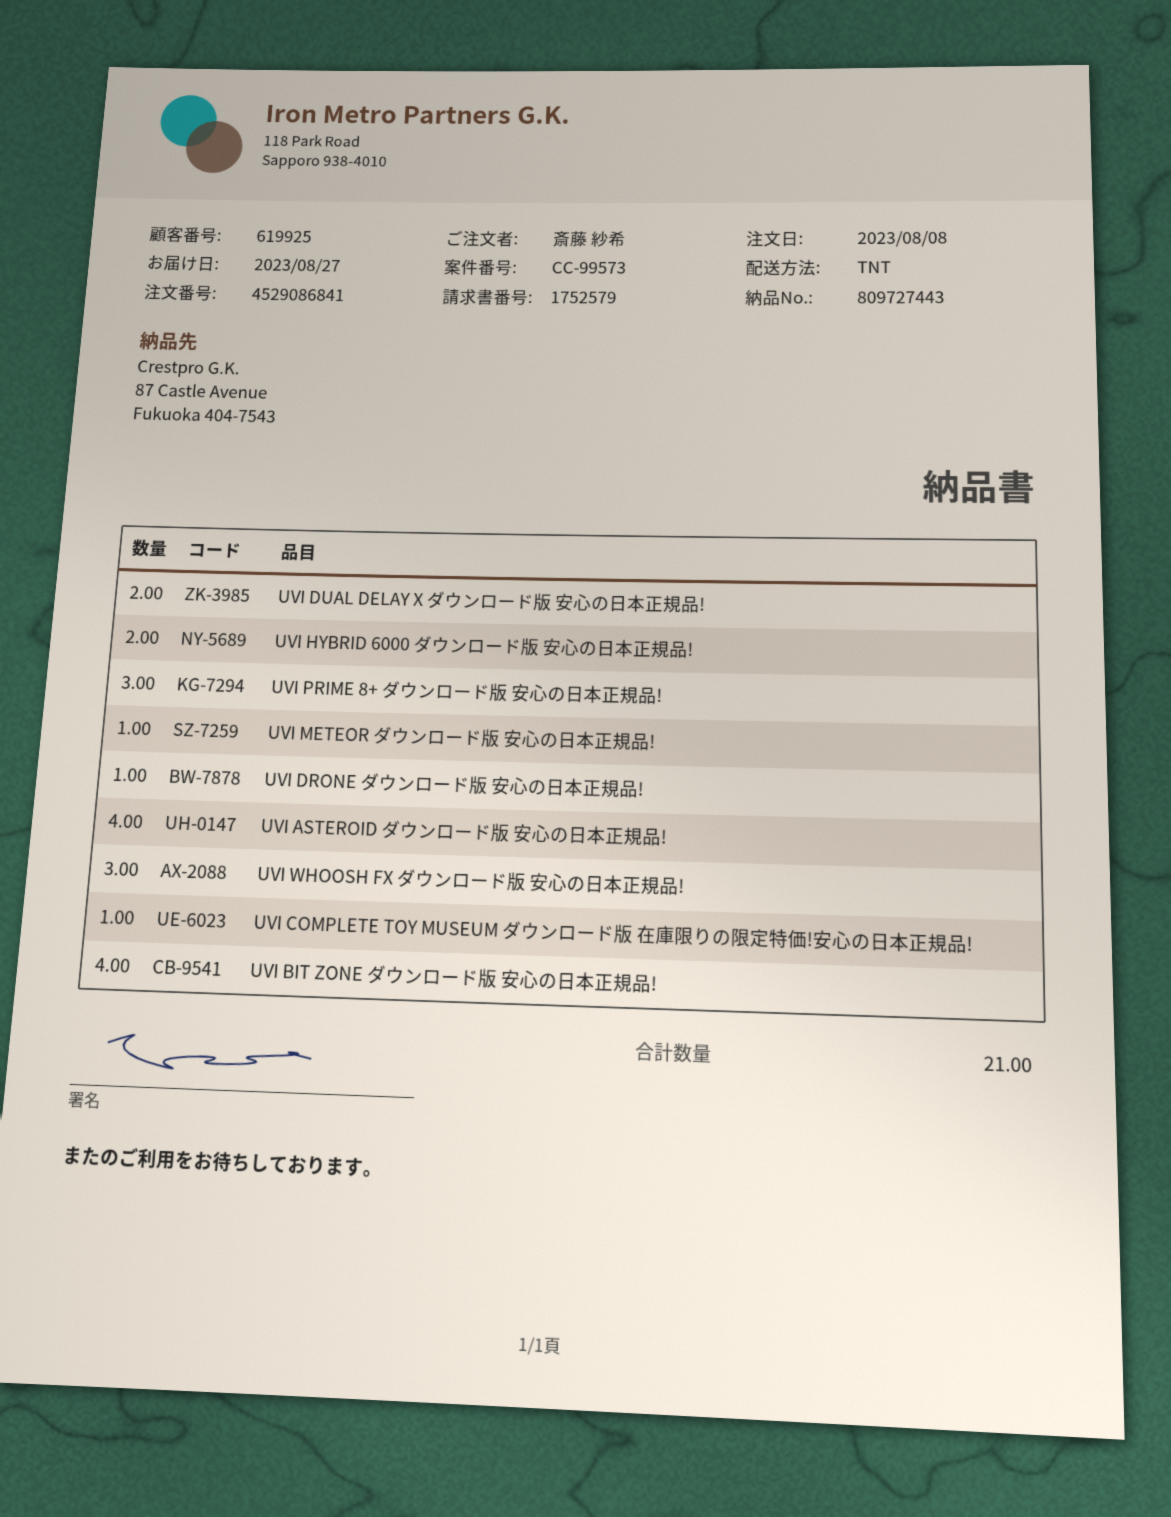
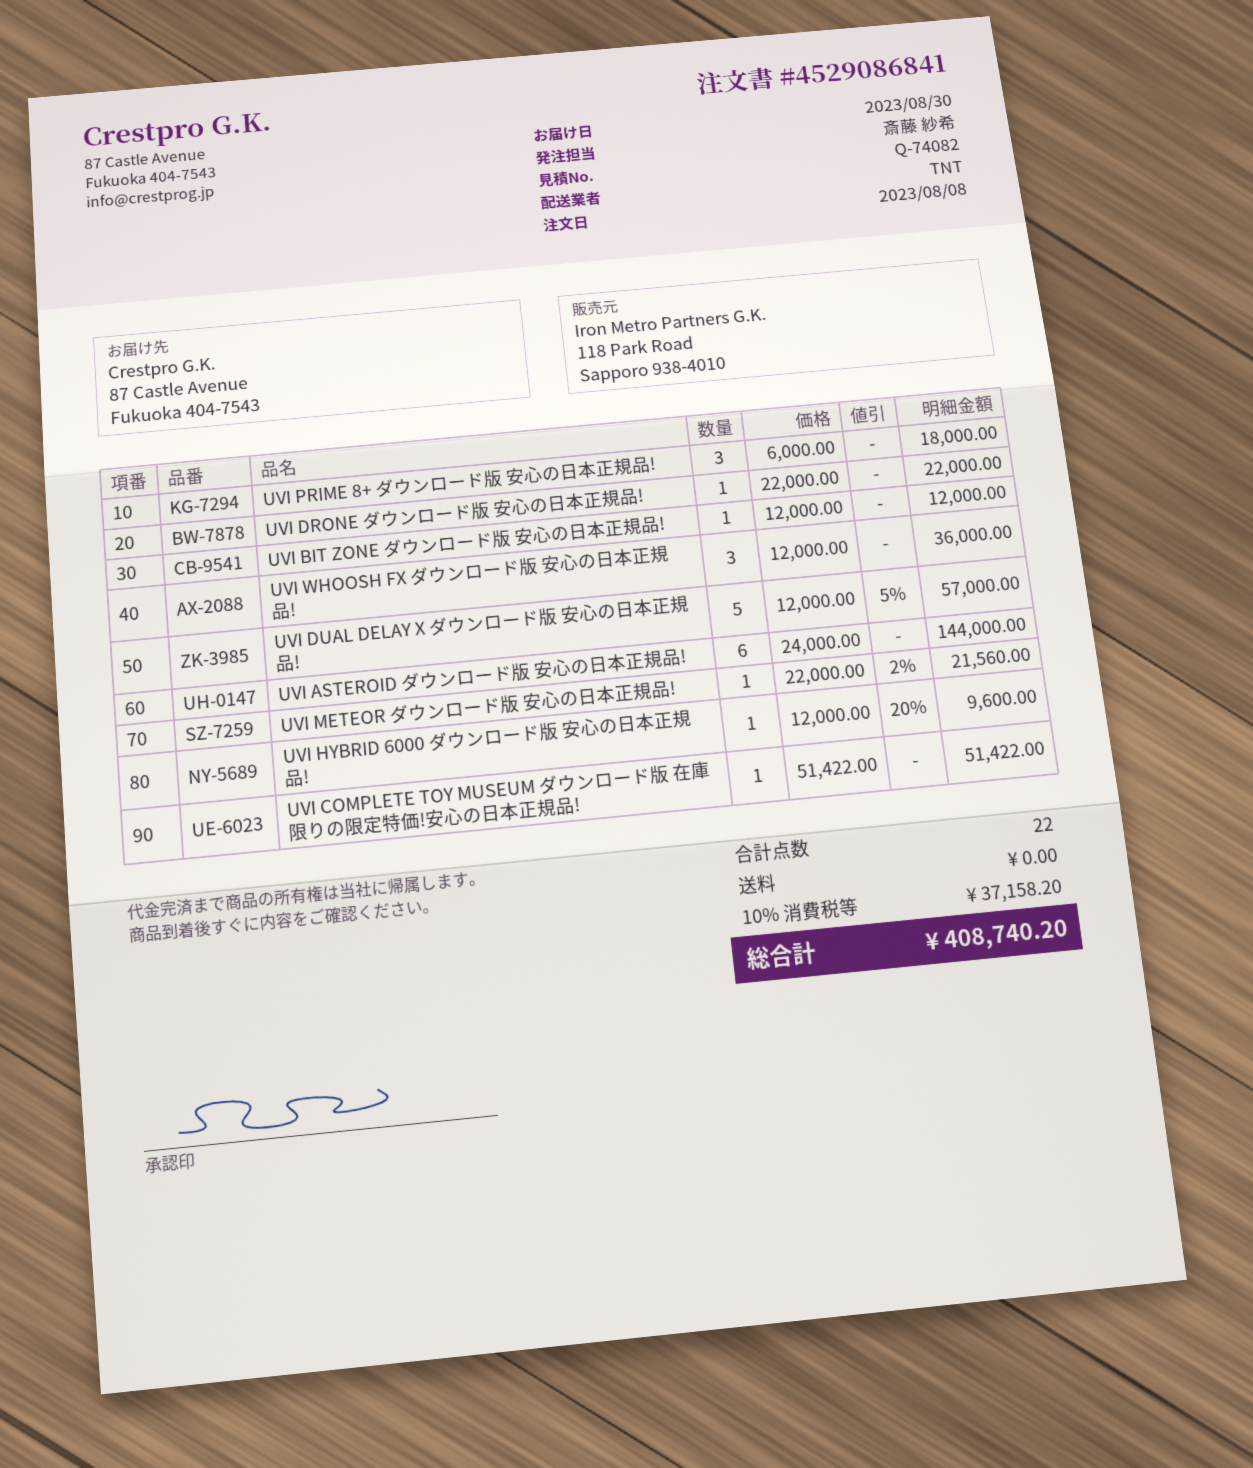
delivery date: 2023-08-27 -> 2023-08-30
UVI DUAL DELAY X ダウンロード版 安心の日本正規品!: 2 -> 5
UVI HYBRID 6000 ダウンロード版 安心の日本正規品!: 2 -> 1
UVI ASTEROID ダウンロード版 安心の日本正規品!: 4 -> 6
UVI BIT ZONE ダウンロード版 安心の日本正規品!: 4 -> 1
total quantity: 21 -> 22

